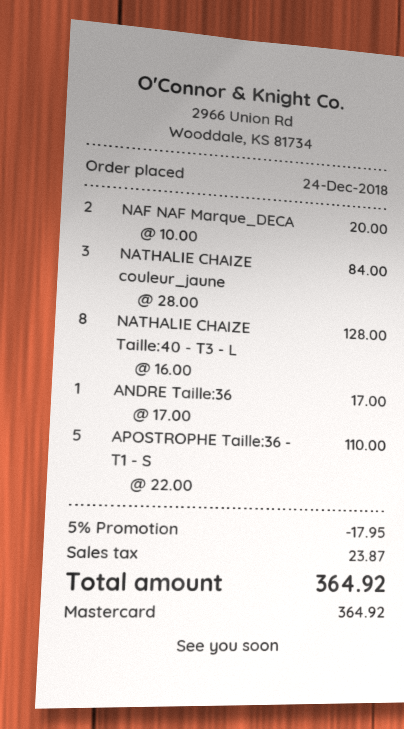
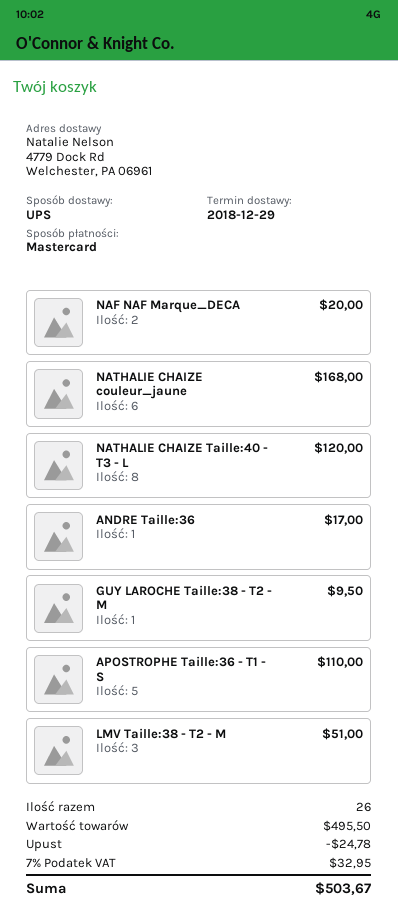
NATHALIE CHAIZE couleur_jaune: 3 for 84.00 -> 6 for 168.00
NATHALIE CHAIZE Taille:40 - T3 - L: 8 for 128.00 -> 8 for 120.00
GUY LAROCHE Taille:38 - T2 - M: none -> 1 for 9.50
LMV Taille:38 - T2 - M: none -> 3 for 51.00
discount: 17.95 -> 24.78
tax: 23.87 -> 32.95
total: 364.92 -> 503.67

